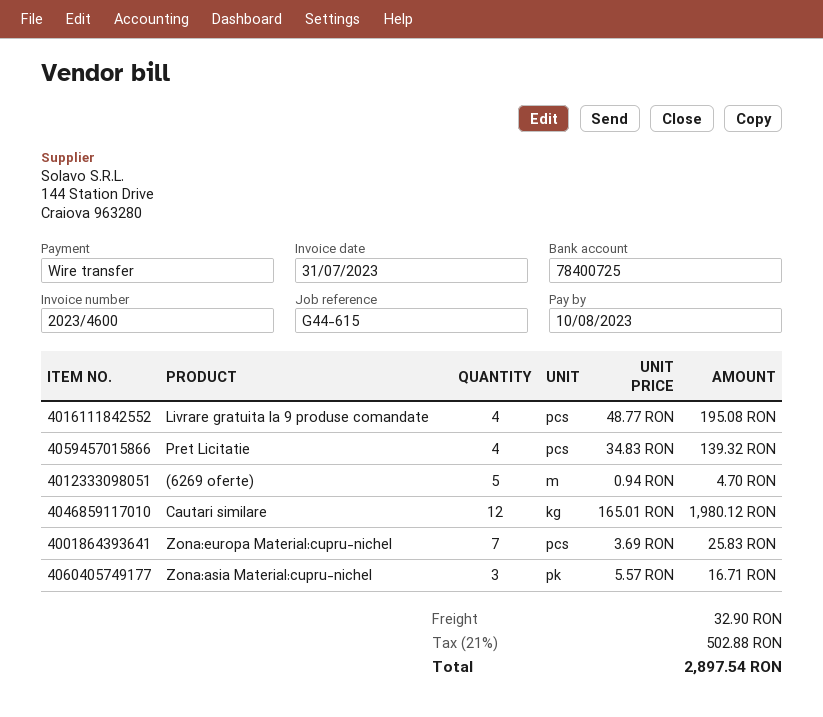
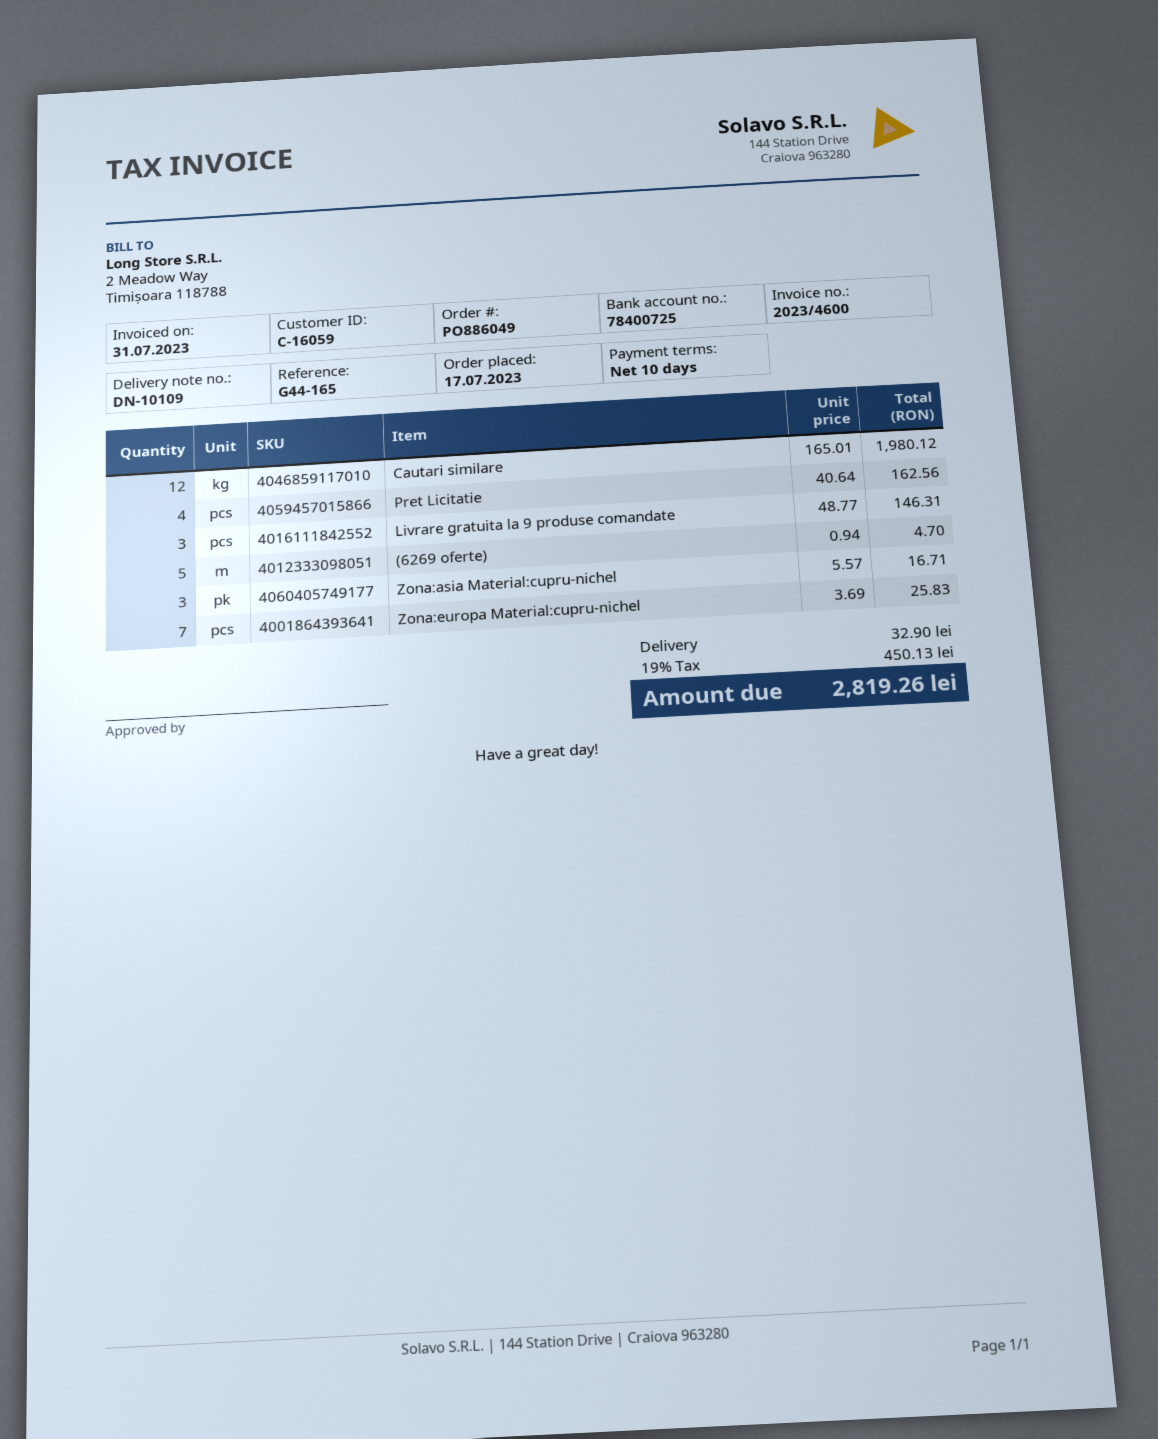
reference: G44-615 -> G44-165
Livrare gratuita la 9 produse comandate: 4 x 48.77 = 195.08 -> 3 x 48.77 = 146.31
Pret Licitatie: 4 x 34.83 = 139.32 -> 4 x 40.64 = 162.56
tax: 21% = 502.88 -> 19% = 450.13
total: 2897.54 -> 2819.26

